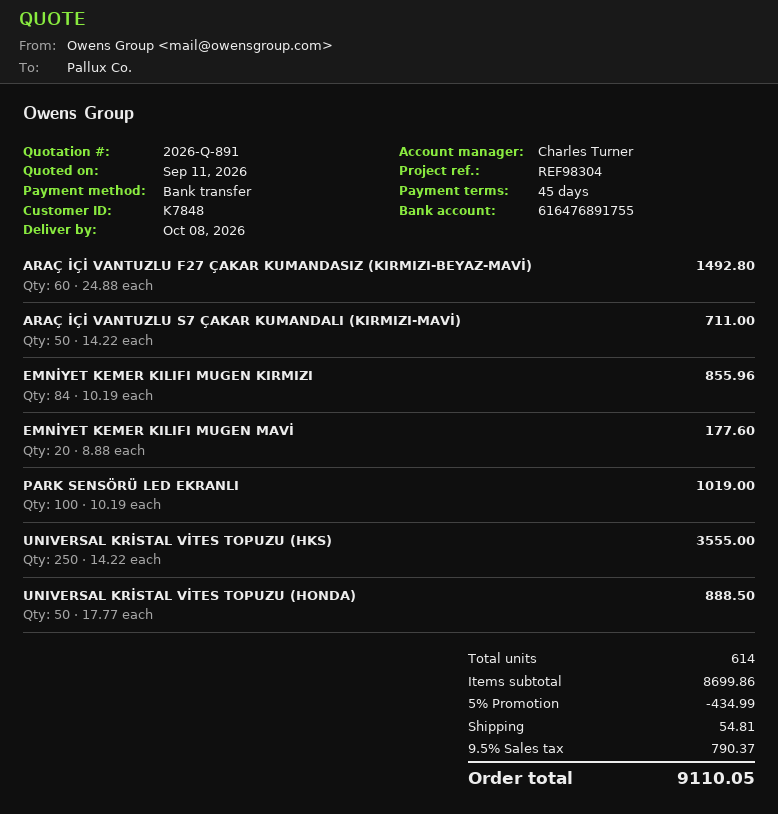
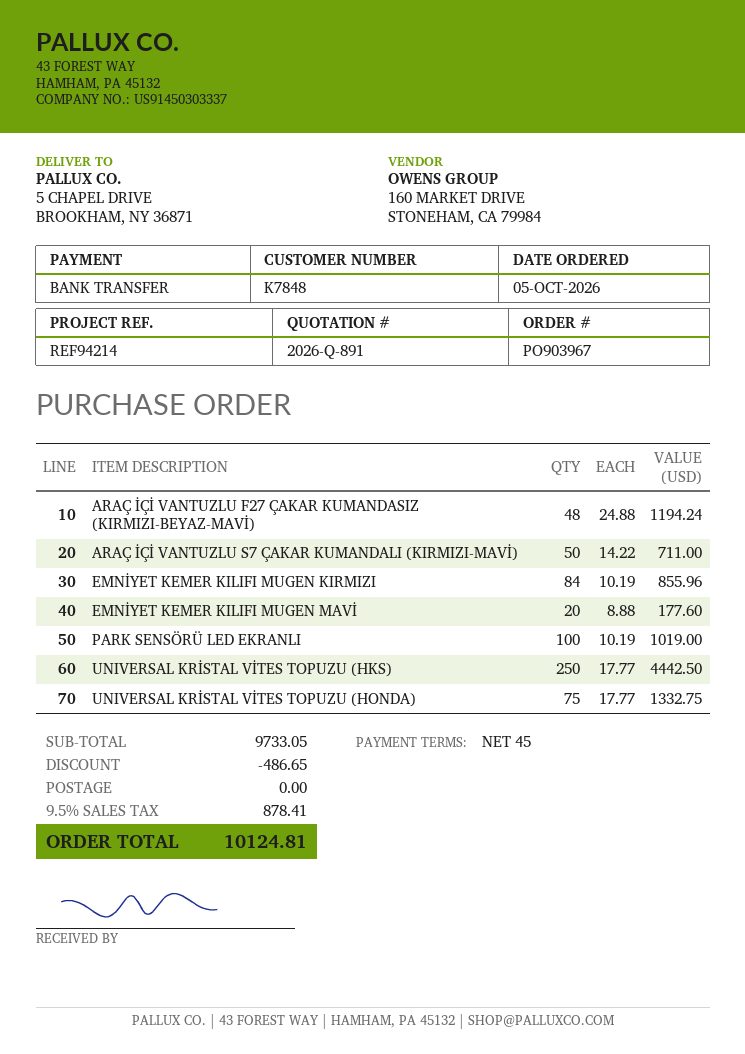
reference: REF98304 -> REF94214
ARAÇ İÇİ VANTUZLU F27 ÇAKAR KUMANDASIZ (KIRMIZI-BEYAZ-MAVİ): 60 x 24.88 = 1492.80 -> 48 x 24.88 = 1194.24
UNIVERSAL KRİSTAL VİTES TOPUZU (HKS): 250 x 14.22 = 3555.00 -> 250 x 17.77 = 4442.50
UNIVERSAL KRİSTAL VİTES TOPUZU (HONDA): 50 x 17.77 = 888.50 -> 75 x 17.77 = 1332.75
subtotal: 8699.86 -> 9733.05
discount: 434.99 -> 486.65
shipping: 54.81 -> 0.00
tax: 9.5% = 790.37 -> 9.5% = 878.41
total: 9110.05 -> 10124.81

